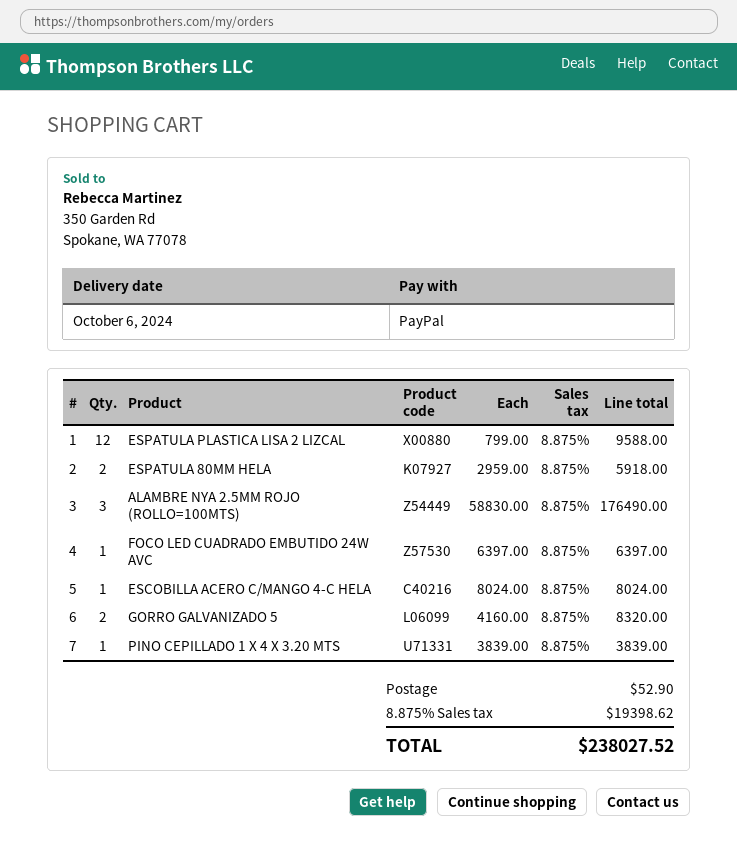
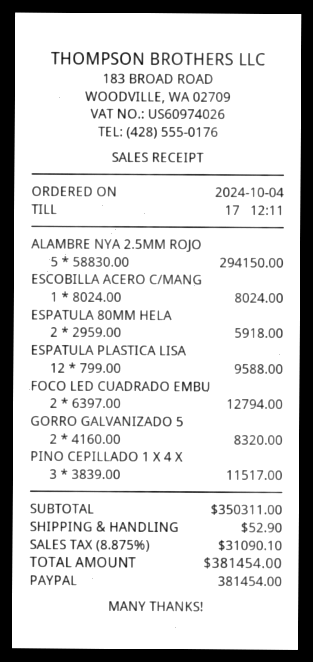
ALAMBRE NYA 2.5MM ROJO (ROLLO=100MTS): 3 x 58830.00 = 176490.00 -> 5 x 58830.00 = 294150.00
FOCO LED CUADRADO EMBUTIDO 24W AVC: 1 x 6397.00 = 6397.00 -> 2 x 6397.00 = 12794.00
PINO CEPILLADO 1 X 4 X 3.20 MTS: 1 x 3839.00 = 3839.00 -> 3 x 3839.00 = 11517.00
tax: 8.875% = 19398.62 -> 8.875% = 31090.10
total: 238027.52 -> 381454.00

